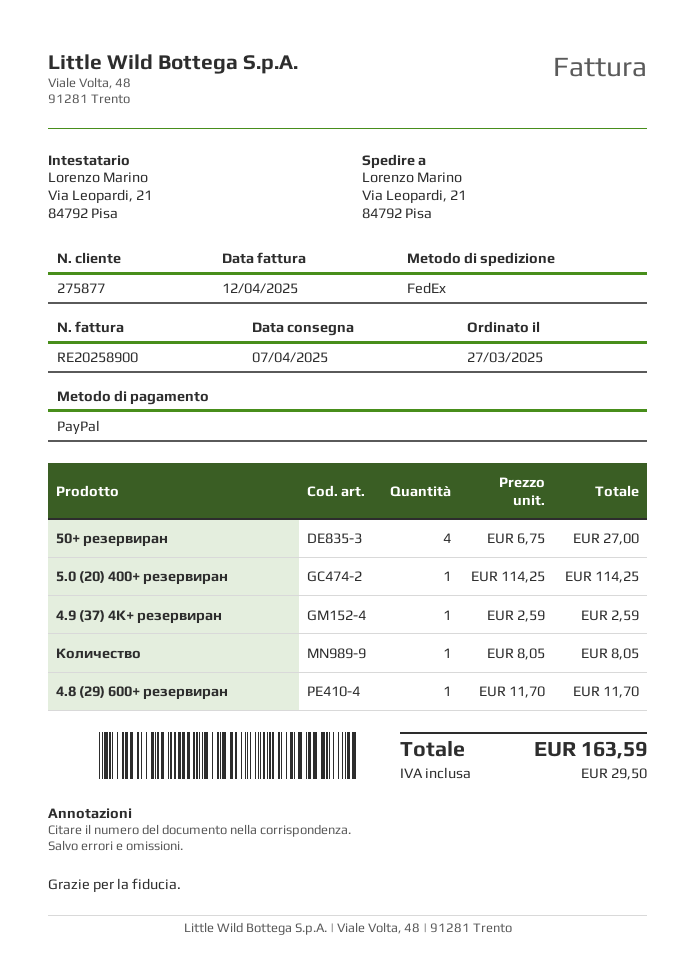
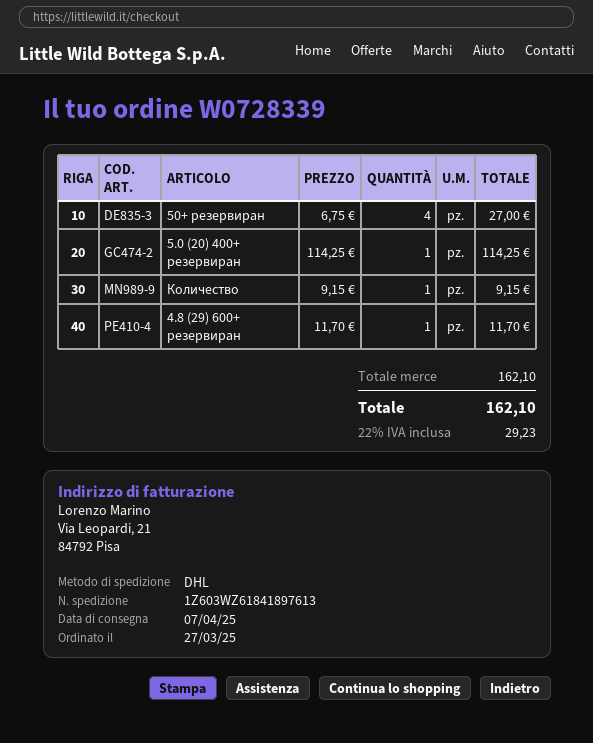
shipping method: FedEx -> DHL
4.9 (37) 4K+ резервиран: 1 x 2.59 = 2.59 -> none
Количество: 1 x 8.05 = 8.05 -> 1 x 9.15 = 9.15
tax: 29.50 -> 29.23
total: 163.59 -> 162.10

